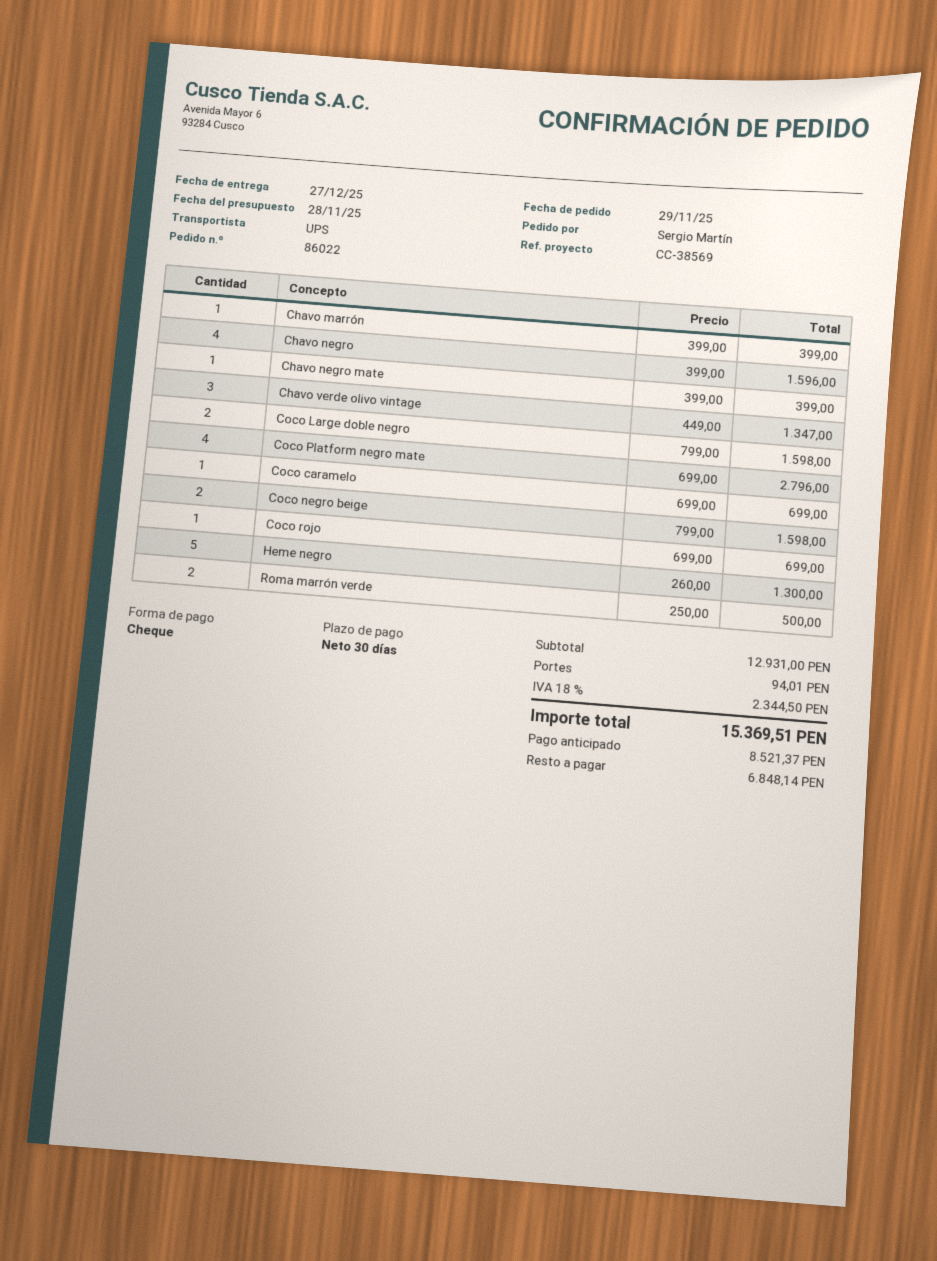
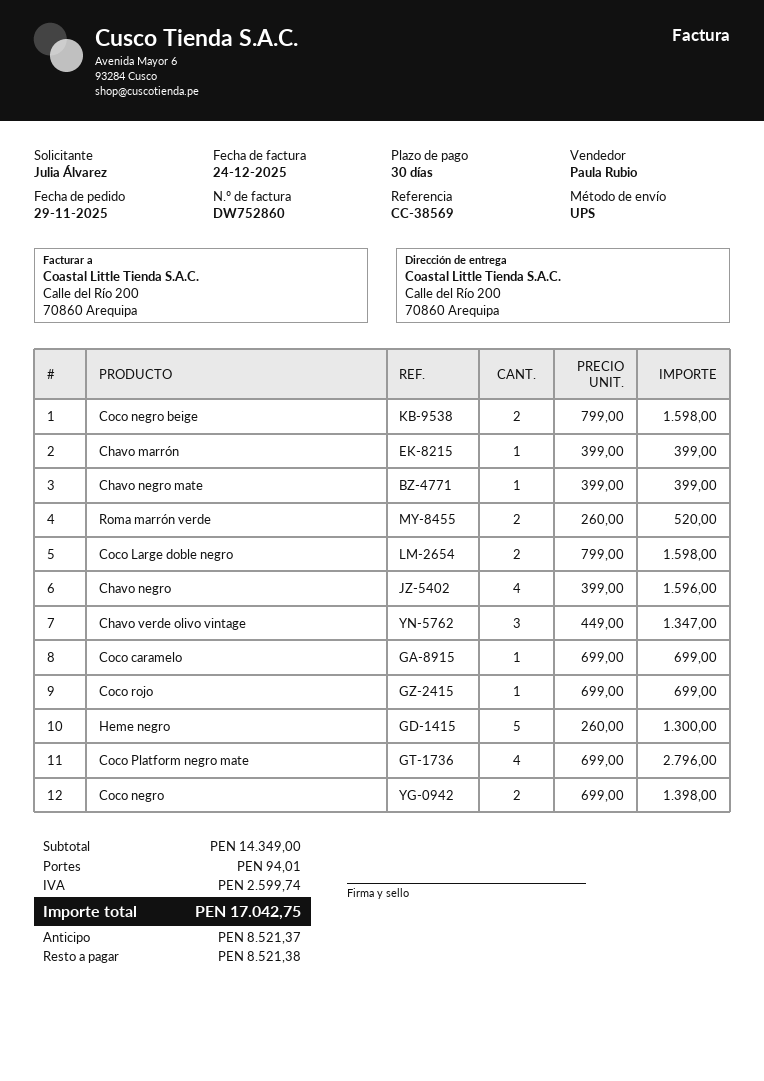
ordered by: Sergio Martín -> Julia Álvarez
Roma marrón verde: 2 x 250.00 = 500.00 -> 2 x 260.00 = 520.00
Coco negro: none -> 2 x 699.00 = 1398.00
subtotal: 12931.00 -> 14349.00
tax: 2344.50 -> 2599.74
total: 15369.51 -> 17042.75
balance: 6848.14 -> 8521.38

